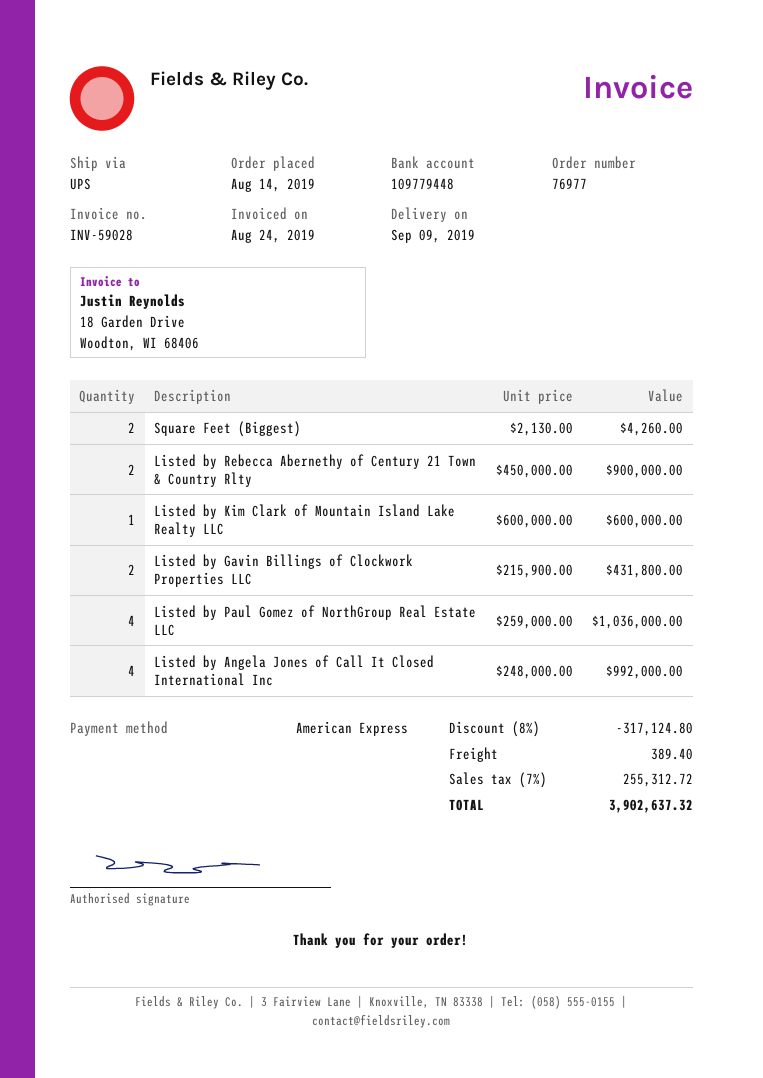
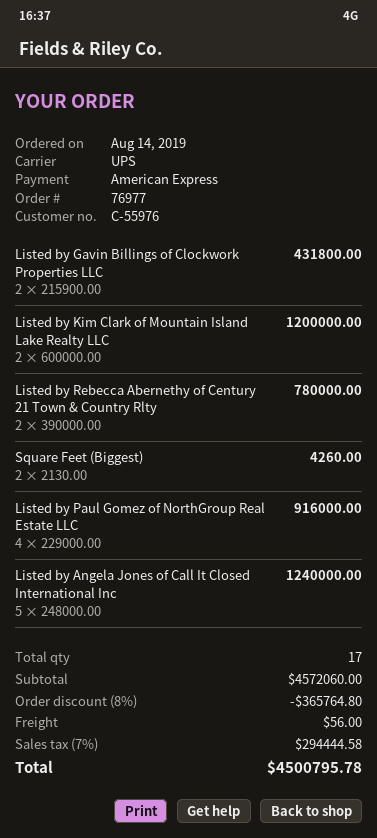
Listed by Rebecca Abernethy of Century 21 Town & Country Rlty: 2 x 450000.00 = 900000.00 -> 2 x 390000.00 = 780000.00
Listed by Kim Clark of Mountain Island Lake Realty LLC: 1 x 600000.00 = 600000.00 -> 2 x 600000.00 = 1200000.00
Listed by Paul Gomez of NorthGroup Real Estate LLC: 4 x 259000.00 = 1036000.00 -> 4 x 229000.00 = 916000.00
Listed by Angela Jones of Call It Closed International Inc: 4 x 248000.00 = 992000.00 -> 5 x 248000.00 = 1240000.00
discount: 8% = 317124.80 -> 8% = 365764.80
shipping: 389.40 -> 56.00
tax: 7% = 255312.72 -> 7% = 294444.58
total: 3902637.32 -> 4500795.78

